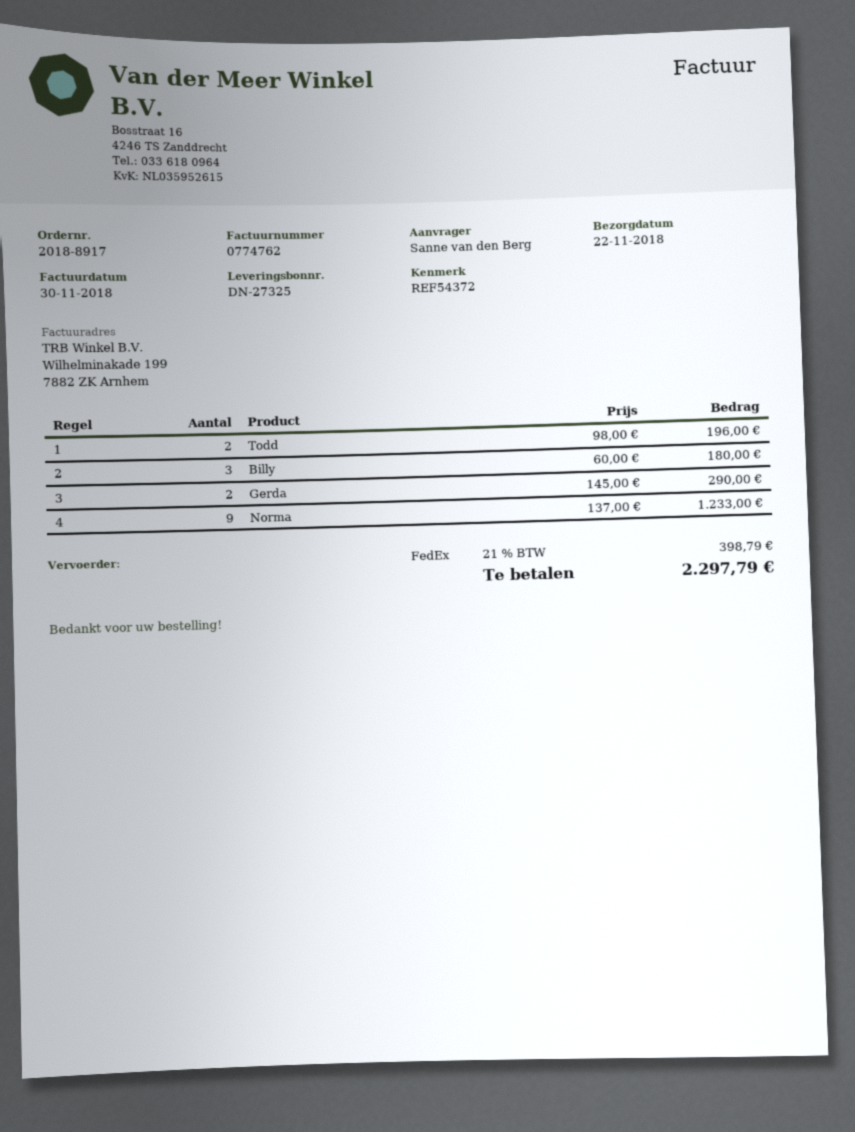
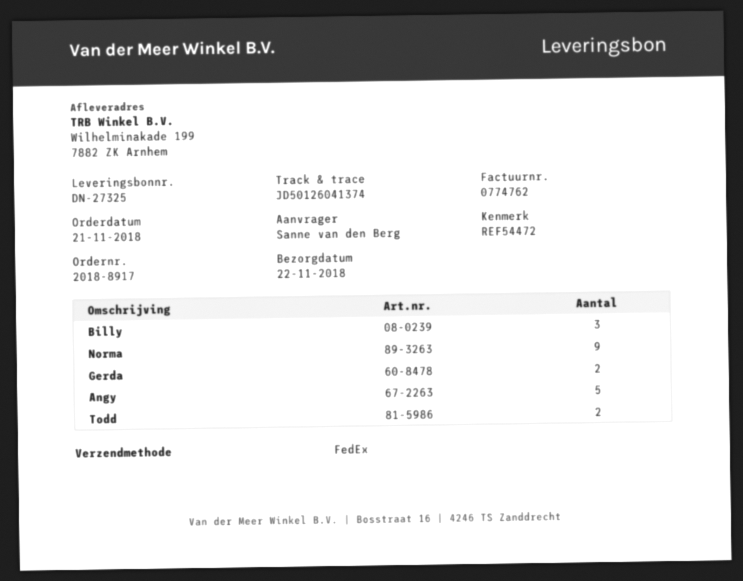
reference: REF54372 -> REF54472
Angy: none -> 5

